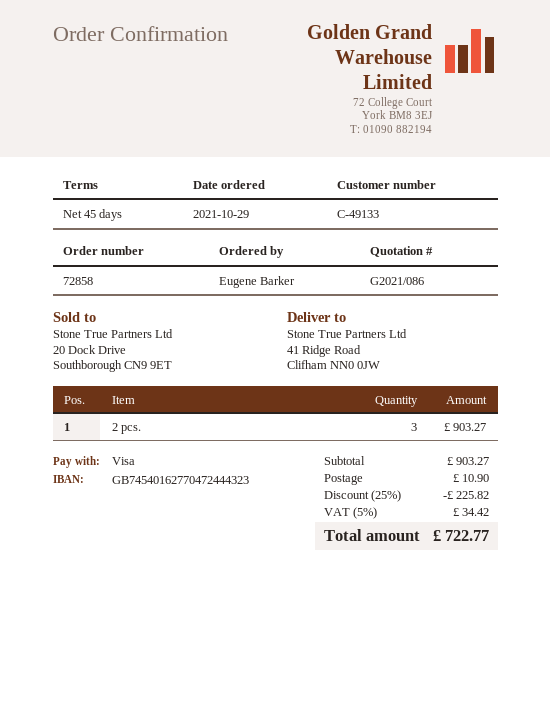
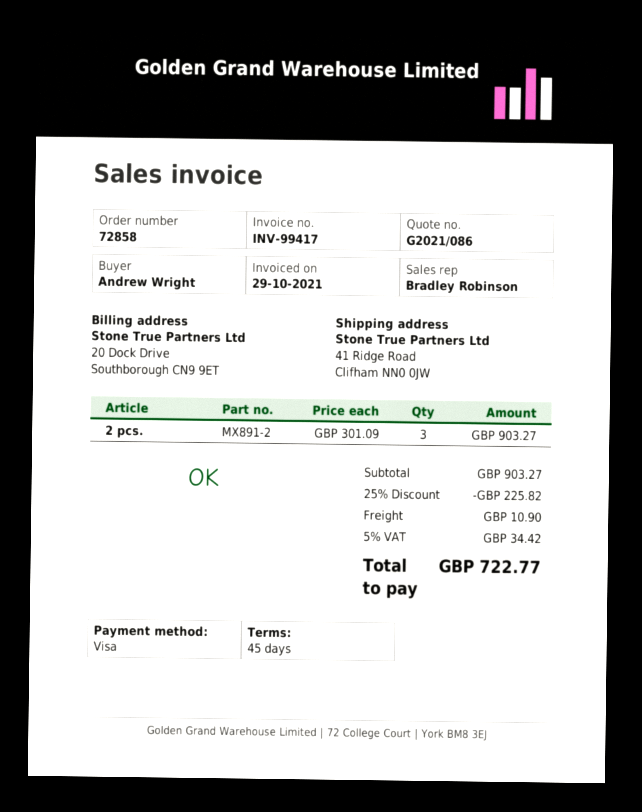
ordered by: Eugene Barker -> Andrew Wright

